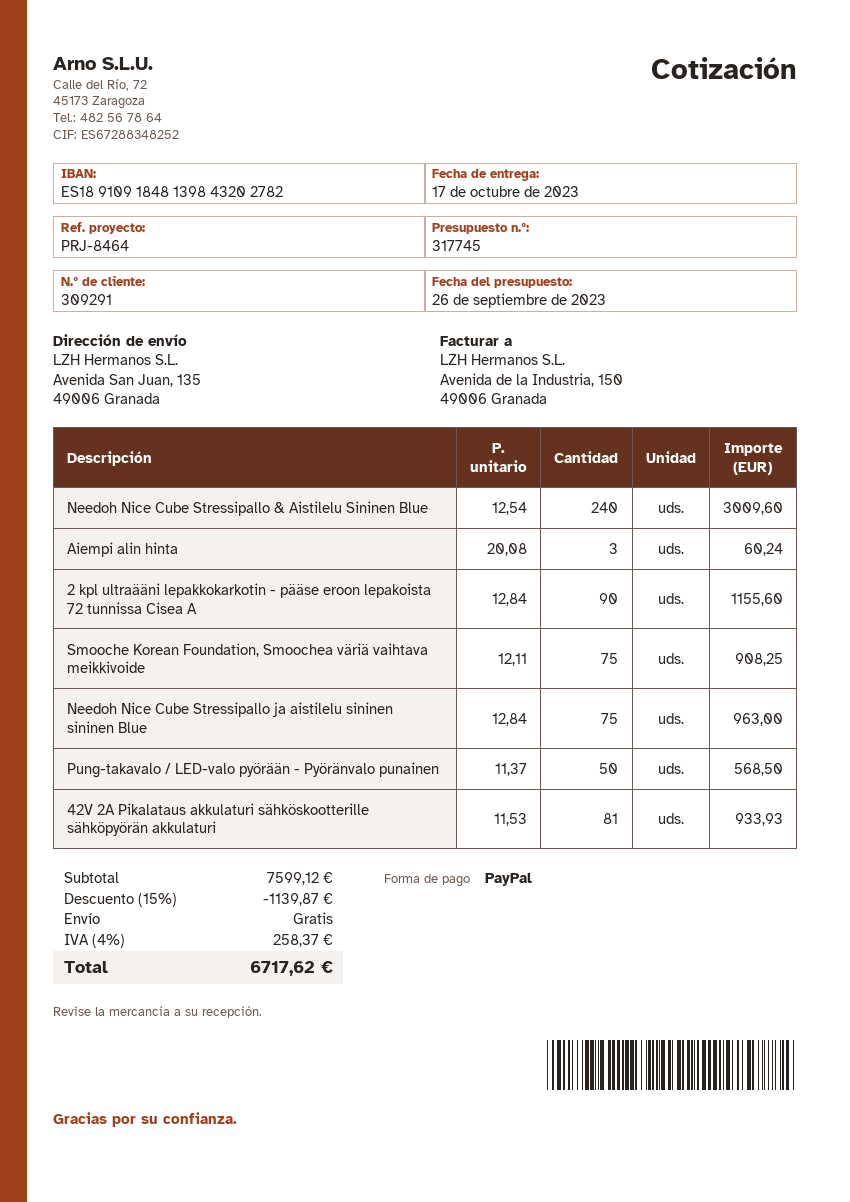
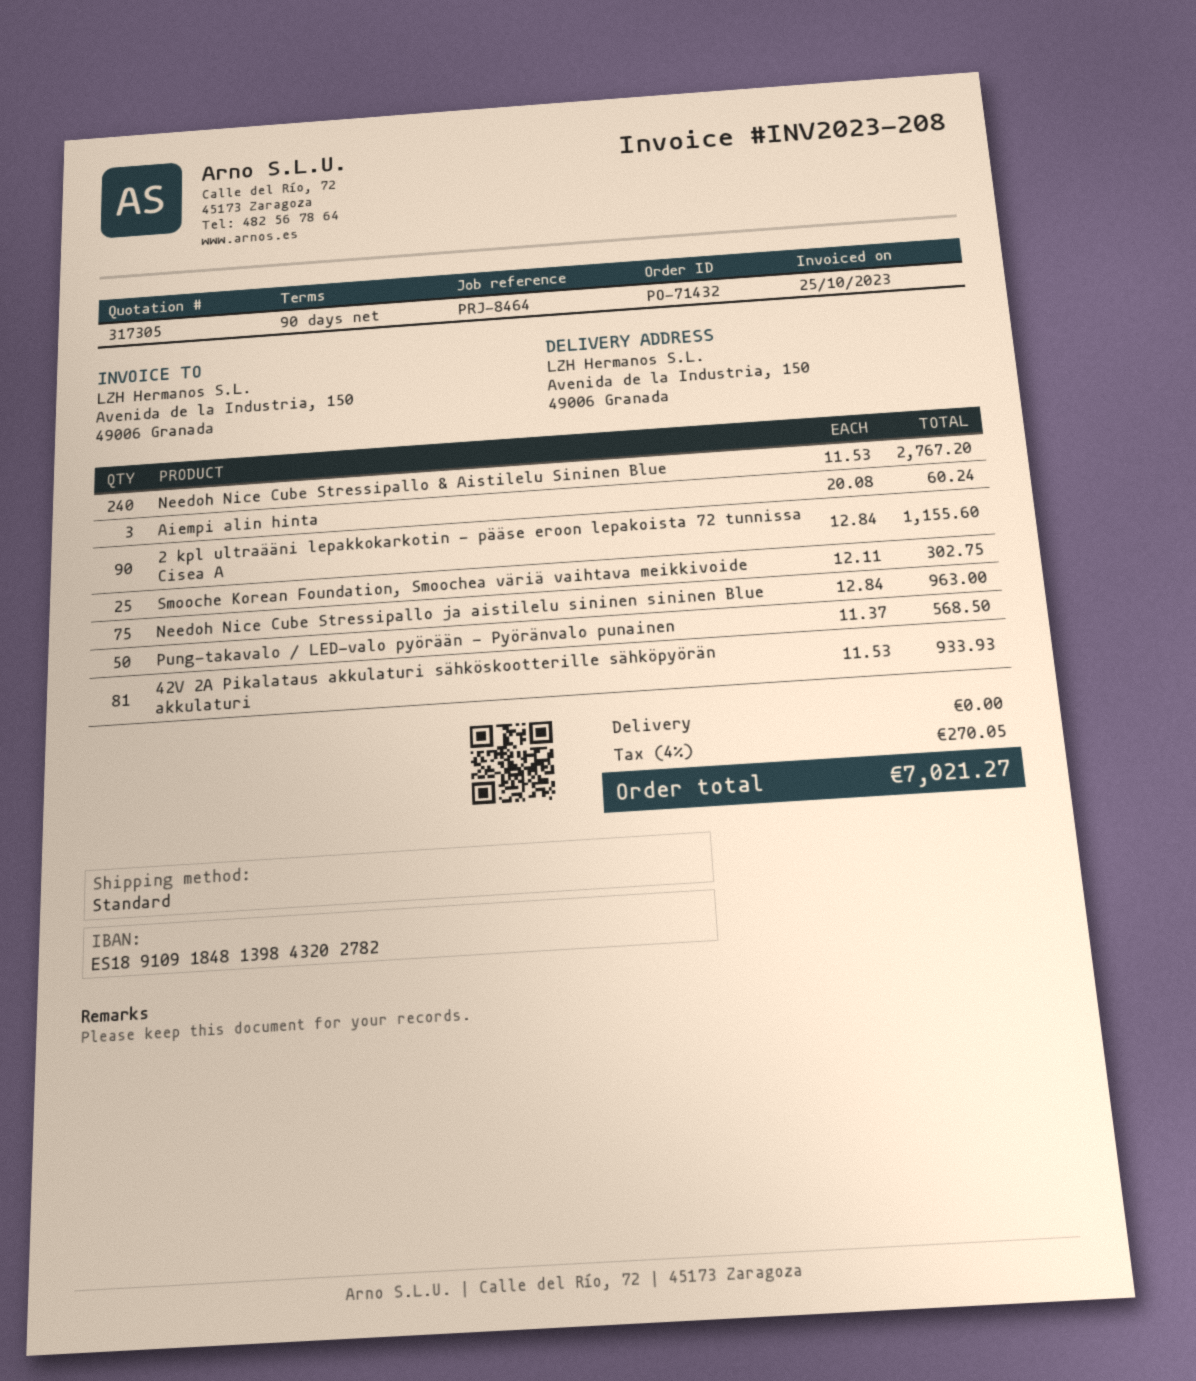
quote number: 317745 -> 317305
ship to: Avenida San Juan, 135, 49006 Granada -> Avenida de la Industria, 150, 49006 Granada
Needoh Nice Cube Stressipallo & Aistilelu Sininen Blue: 240 x 12.54 = 3009.60 -> 240 x 11.53 = 2767.20
Smooche Korean Foundation, Smoochea väriä vaihtava meikkivoide: 75 x 12.11 = 908.25 -> 25 x 12.11 = 302.75
discount: 15% = 1139.87 -> none
tax: 4% = 258.37 -> 4% = 270.05
total: 6717.62 -> 7021.27

